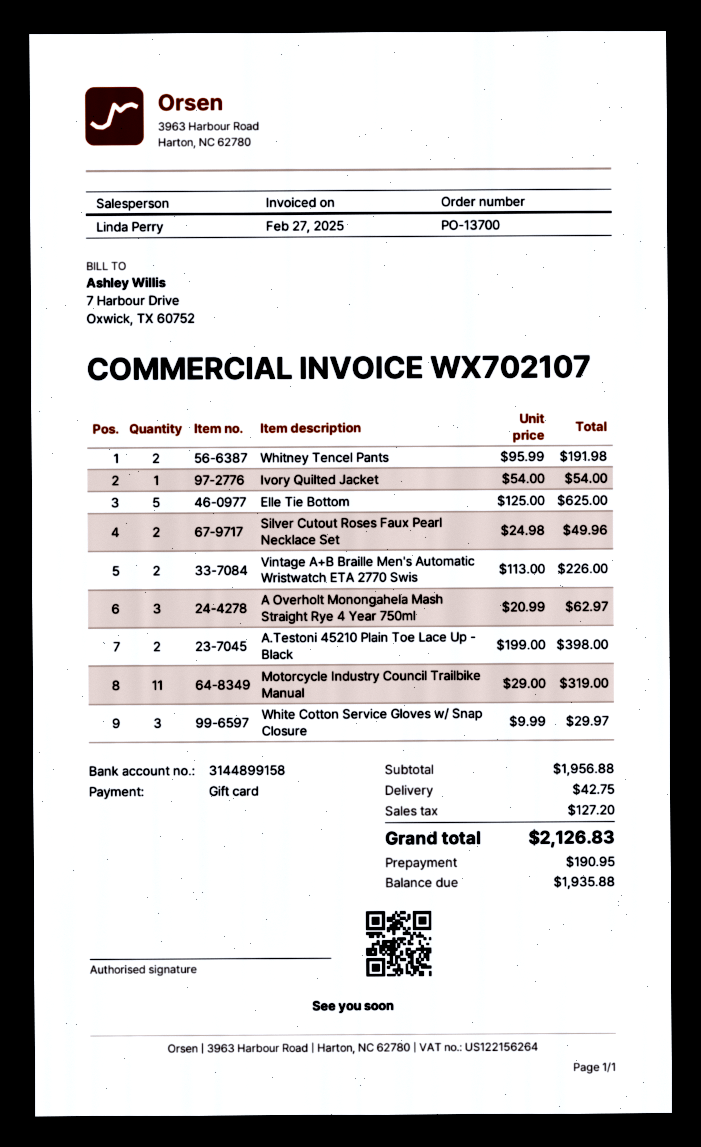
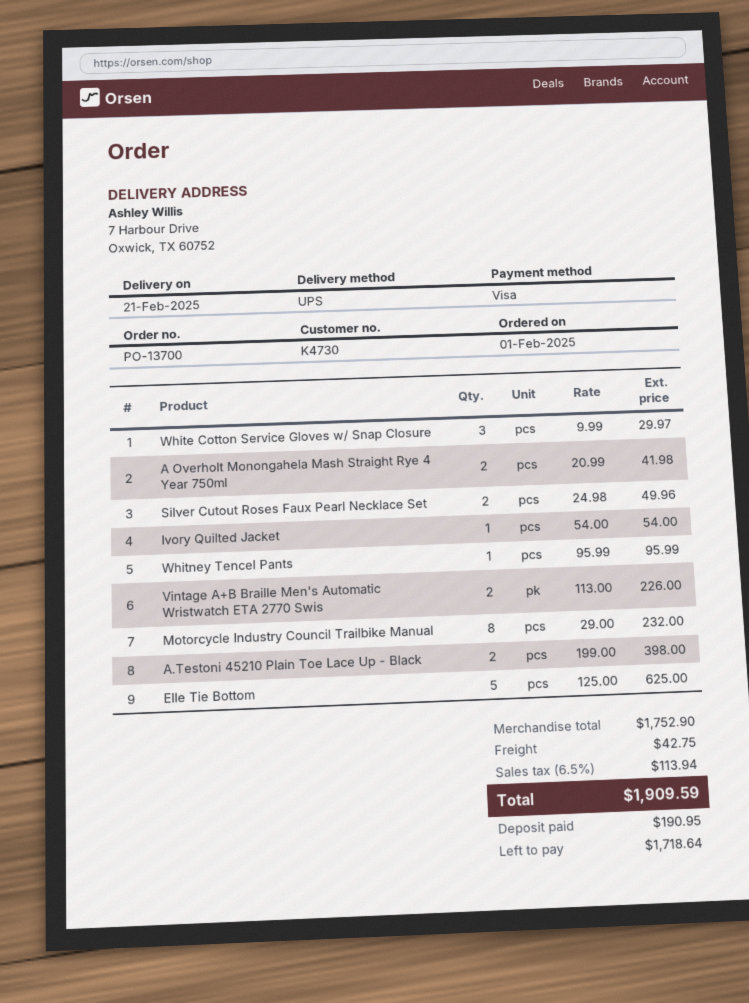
payment method: gift card -> Visa
Whitney Tencel Pants: 2 x 95.99 = 191.98 -> 1 x 95.99 = 95.99
A Overholt Monongahela Mash Straight Rye 4 Year 750ml: 3 x 20.99 = 62.97 -> 2 x 20.99 = 41.98
Motorcycle Industry Council Trailbike Manual: 11 x 29.00 = 319.00 -> 8 x 29.00 = 232.00
subtotal: 1956.88 -> 1752.90
tax: 127.20 -> 113.94
total: 2126.83 -> 1909.59
balance: 1935.88 -> 1718.64

